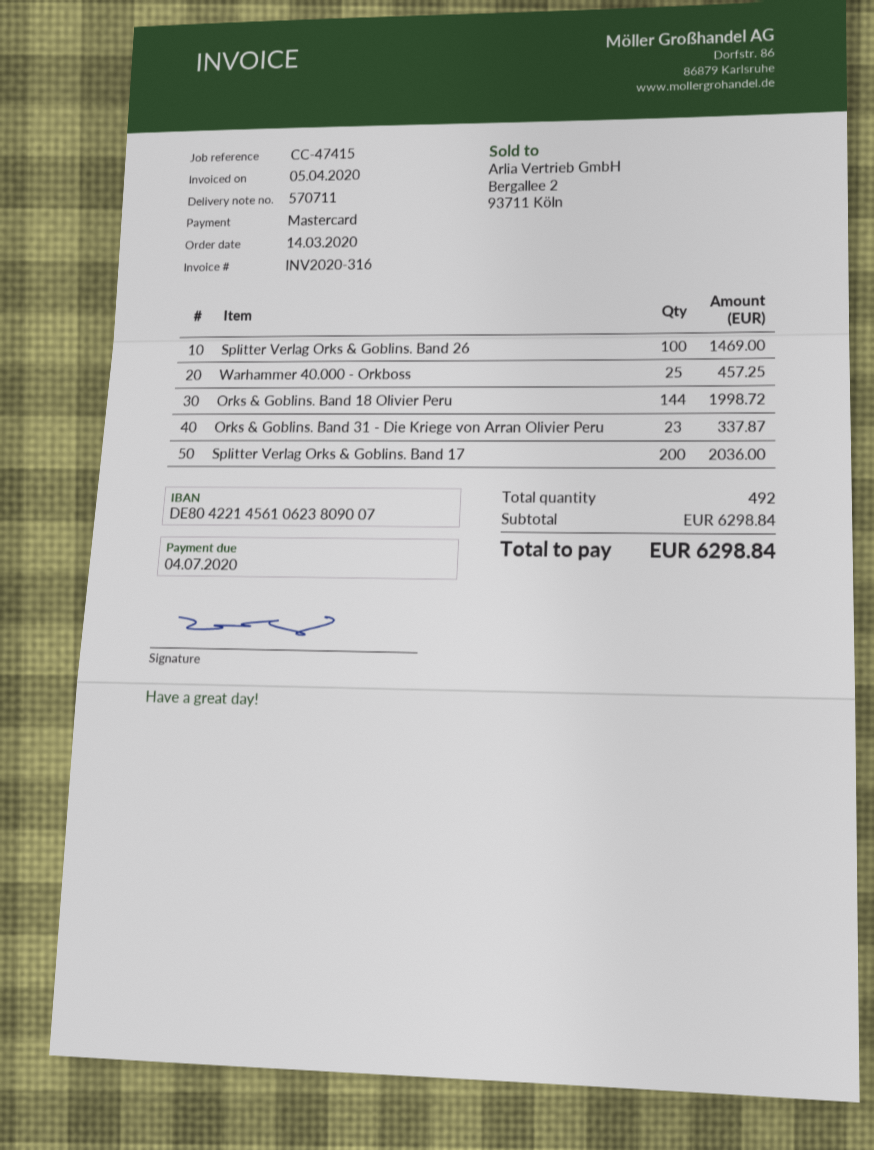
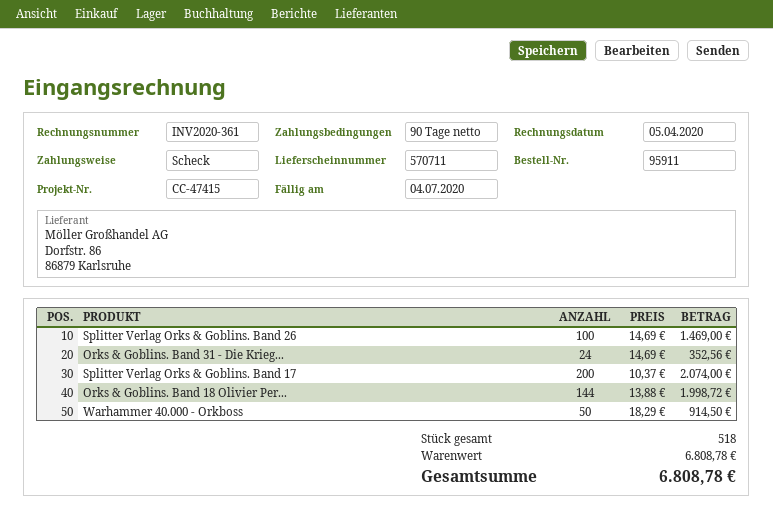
invoice number: INV2020-316 -> INV2020-361
payment method: Mastercard -> cheque
Warhammer 40.000 - Orkboss: 25 for 457.25 -> 50 for 914.50
Orks & Goblins. Band 31 - Die Kriege von Arran Olivier Peru: 23 for 337.87 -> 24 for 352.56
Splitter Verlag Orks & Goblins. Band 17: 200 for 2036.00 -> 200 for 2074.00
total quantity: 492 -> 518
subtotal: 6298.84 -> 6808.78
total: 6298.84 -> 6808.78

